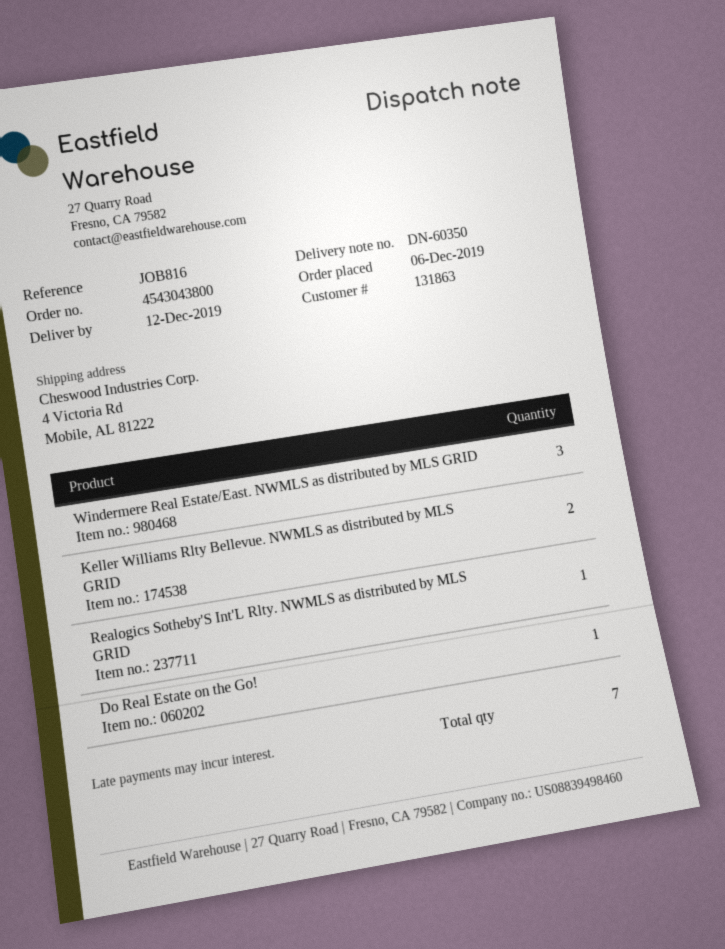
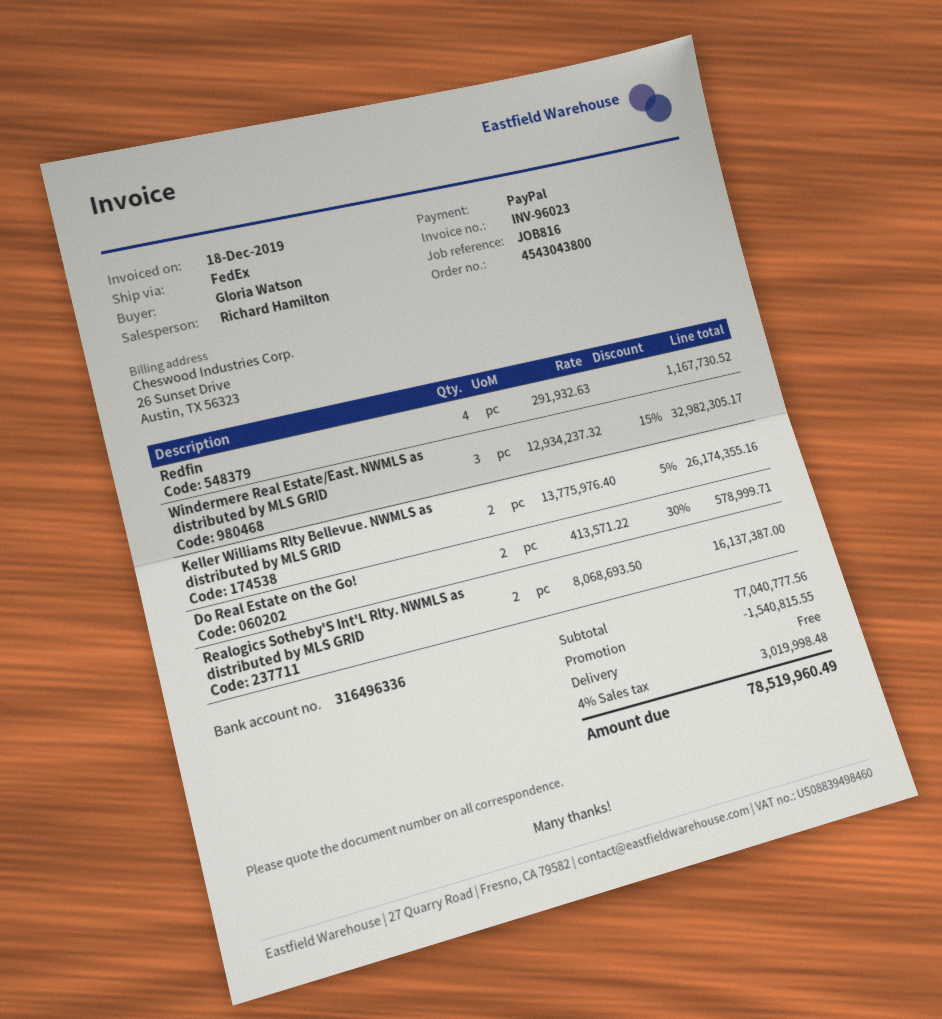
Realogics Sotheby'S Int'L Rlty. NWMLS as distributed by MLS GRID: 1 -> 2
Do Real Estate on the Go!: 1 -> 2
Redfin: none -> 4

